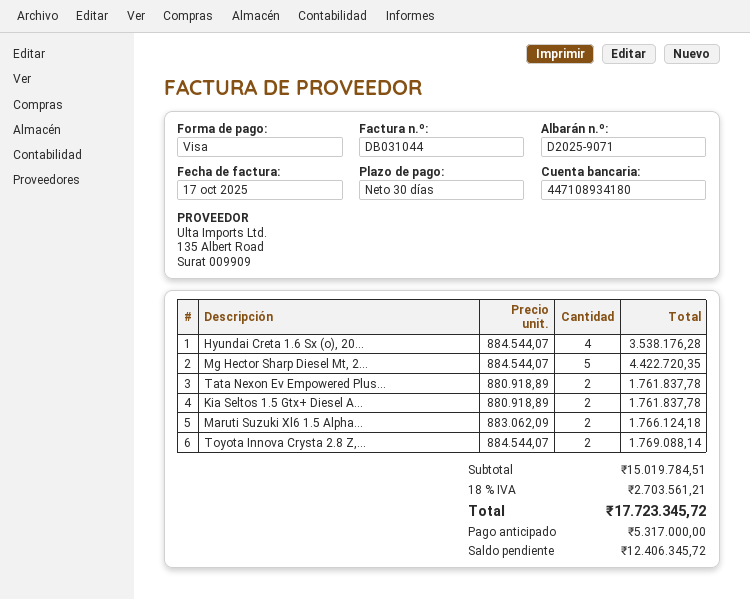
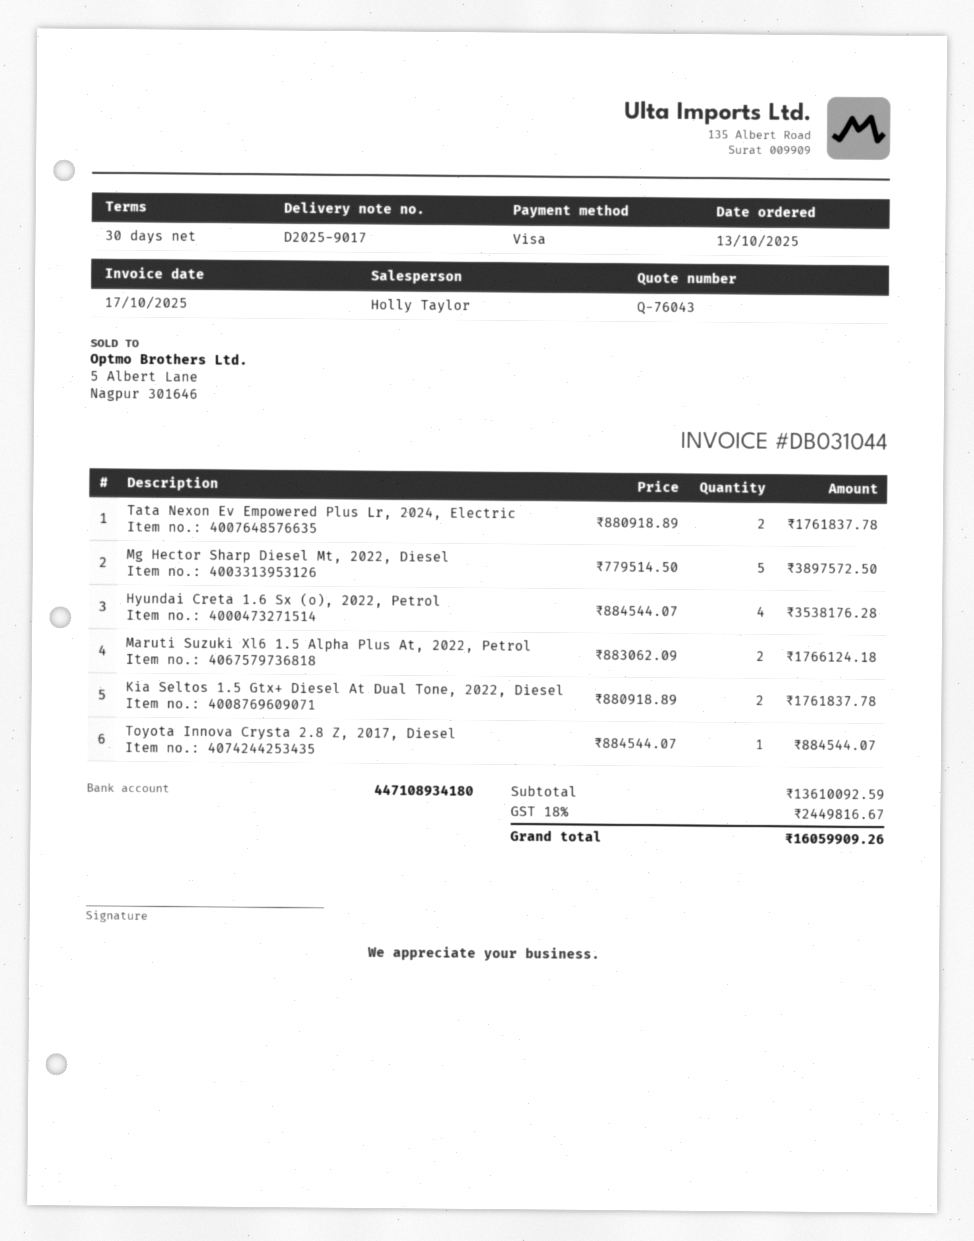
delivery note number: D2025-9071 -> D2025-9017
Mg Hector Sharp Diesel Mt, 2...: 5 x 884544.07 = 4422720.35 -> 5 x 779514.50 = 3897572.50
Toyota Innova Crysta 2.8 Z,...: 2 x 884544.07 = 1769088.14 -> 1 x 884544.07 = 884544.07
subtotal: 15019784.51 -> 13610092.59
tax: 18% = 2703561.21 -> 18% = 2449816.67
total: 17723345.72 -> 16059909.26

